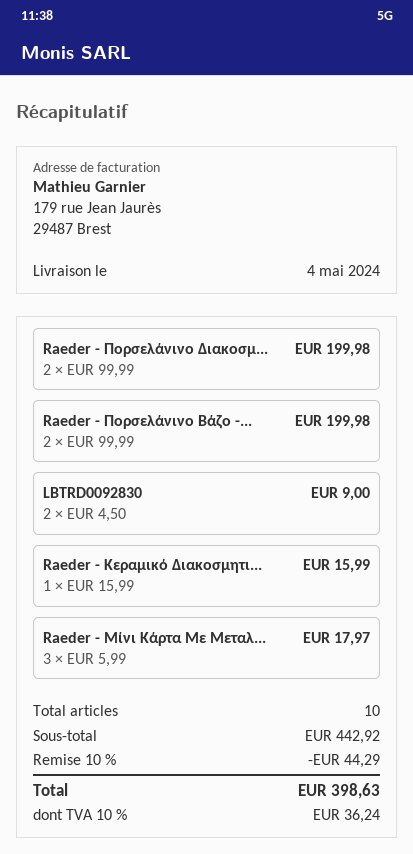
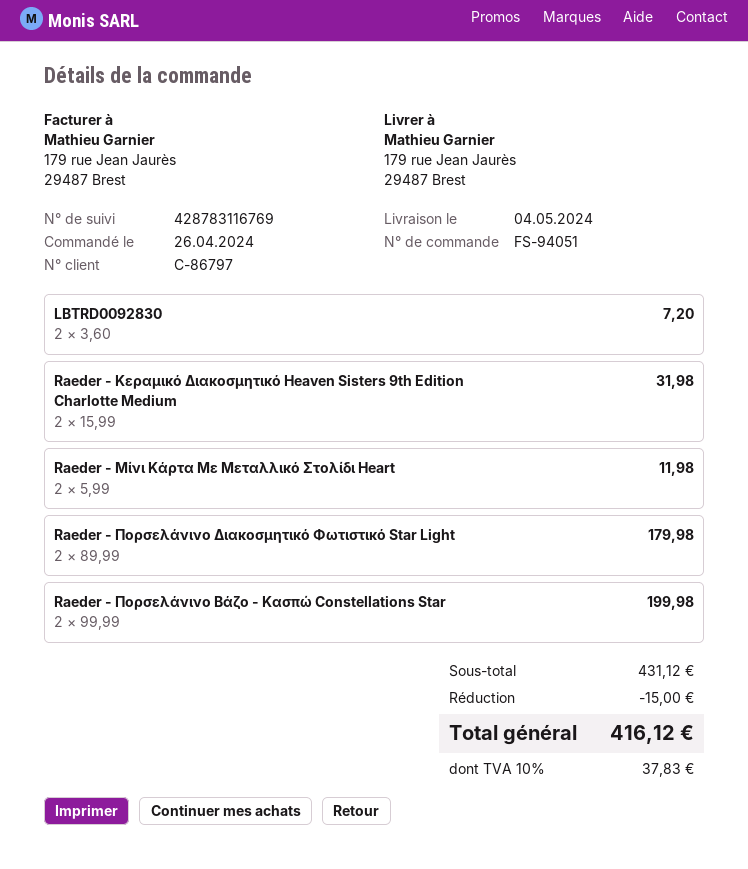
Raeder - Πορσελάνινo Διακοσμ...: 2 x 99.99 = 199.98 -> 2 x 89.99 = 179.98
LBTRD0092830: 2 x 4.50 = 9.00 -> 2 x 3.60 = 7.20
Raeder - Κεραμικό Διακοσμητι...: 1 x 15.99 = 15.99 -> 2 x 15.99 = 31.98
Raeder - Μίνι Κάρτα Με Μεταλ...: 3 x 5.99 = 17.97 -> 2 x 5.99 = 11.98
subtotal: 442.92 -> 431.12
discount: 44.29 -> 15.00
tax: 10% = 36.24 -> 10% = 37.83
total: 398.63 -> 416.12

